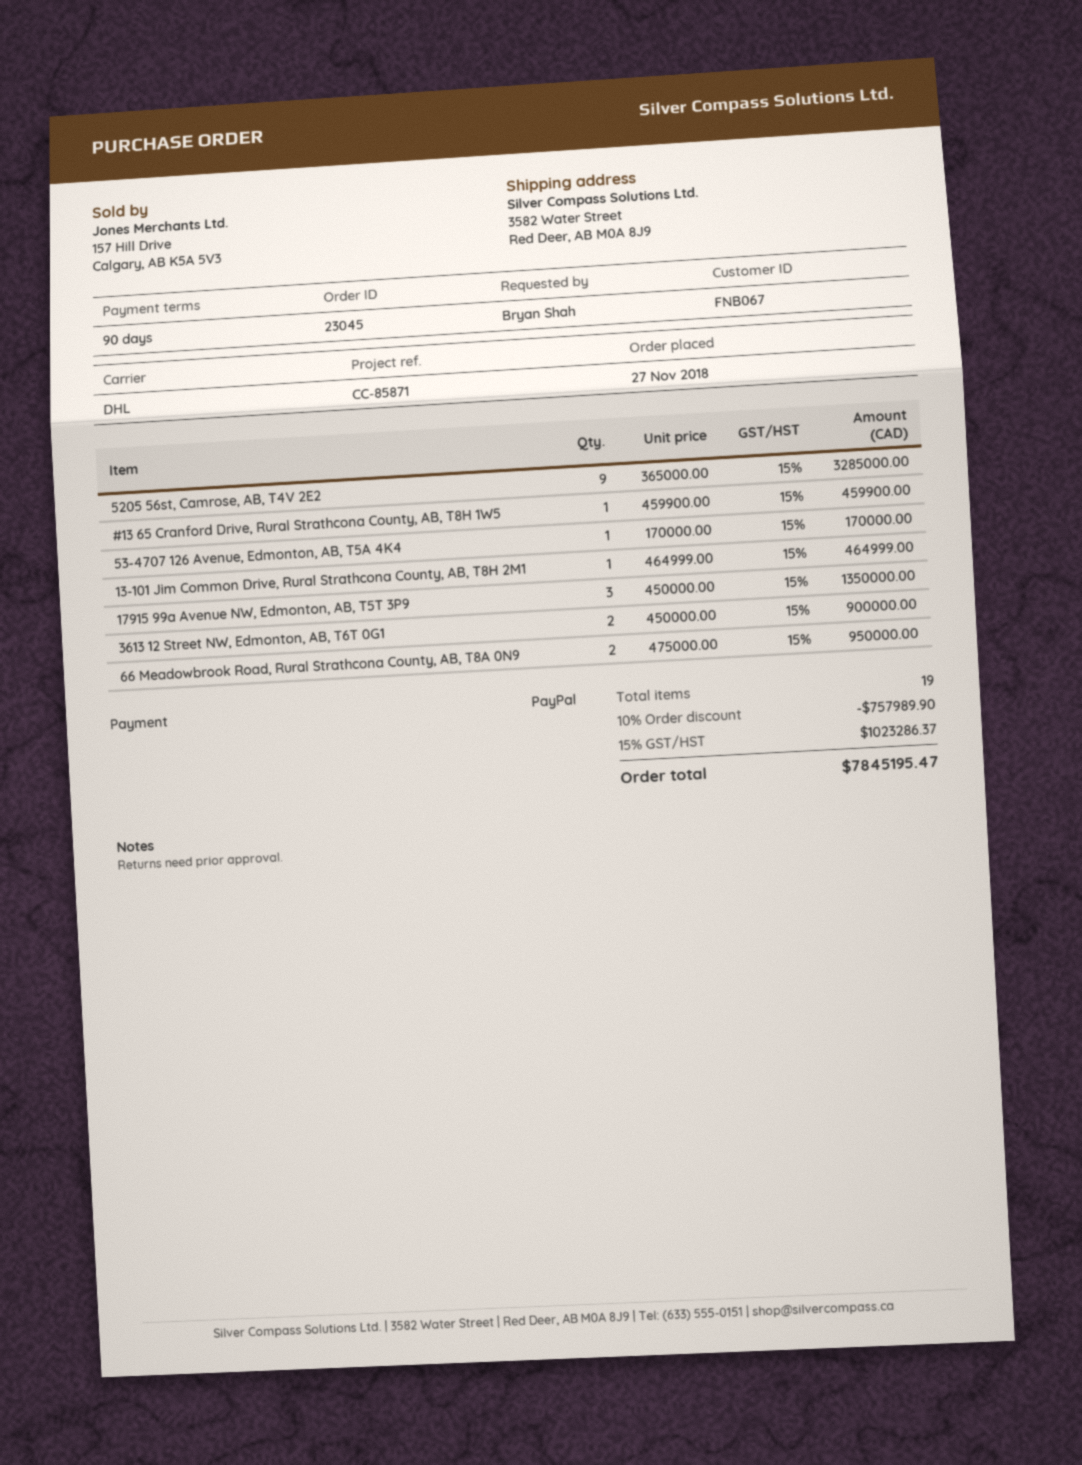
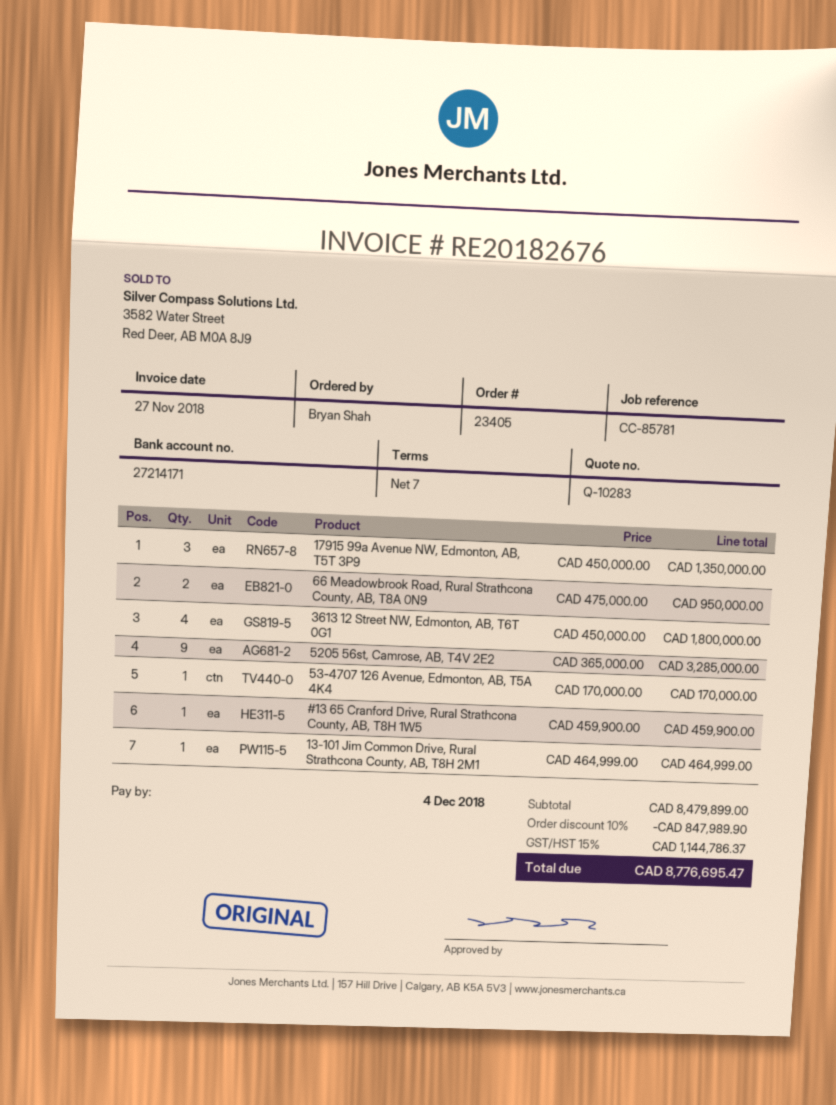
order number: 23045 -> 23405
payment terms: 90 days -> 7 days
reference: CC-85871 -> CC-85781
3613 12 Street NW, Edmonton, AB, T6T 0G1: 2 x 450000.00 = 900000.00 -> 4 x 450000.00 = 1800000.00
discount: 10% = 757989.90 -> 10% = 847989.90
tax: 15% = 1023286.37 -> 15% = 1144786.37
total: 7845195.47 -> 8776695.47

